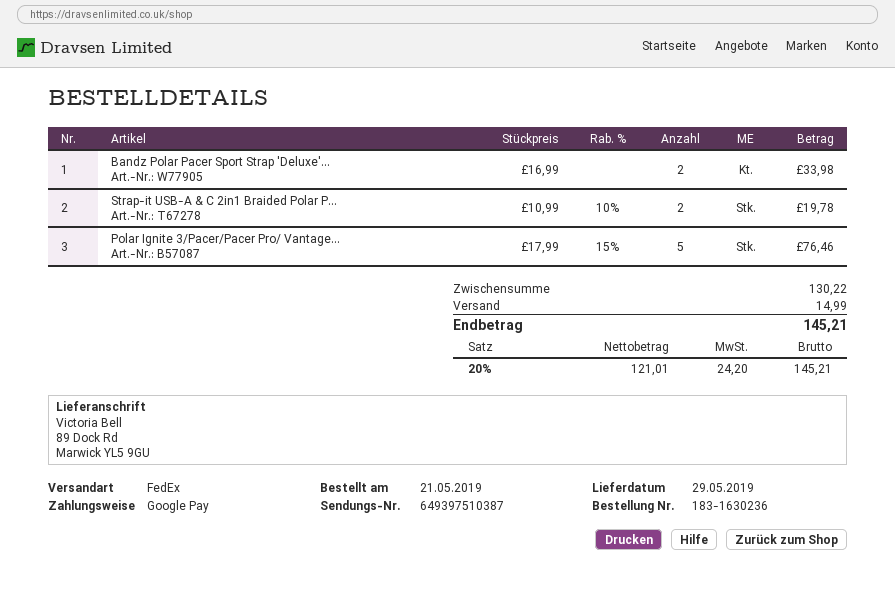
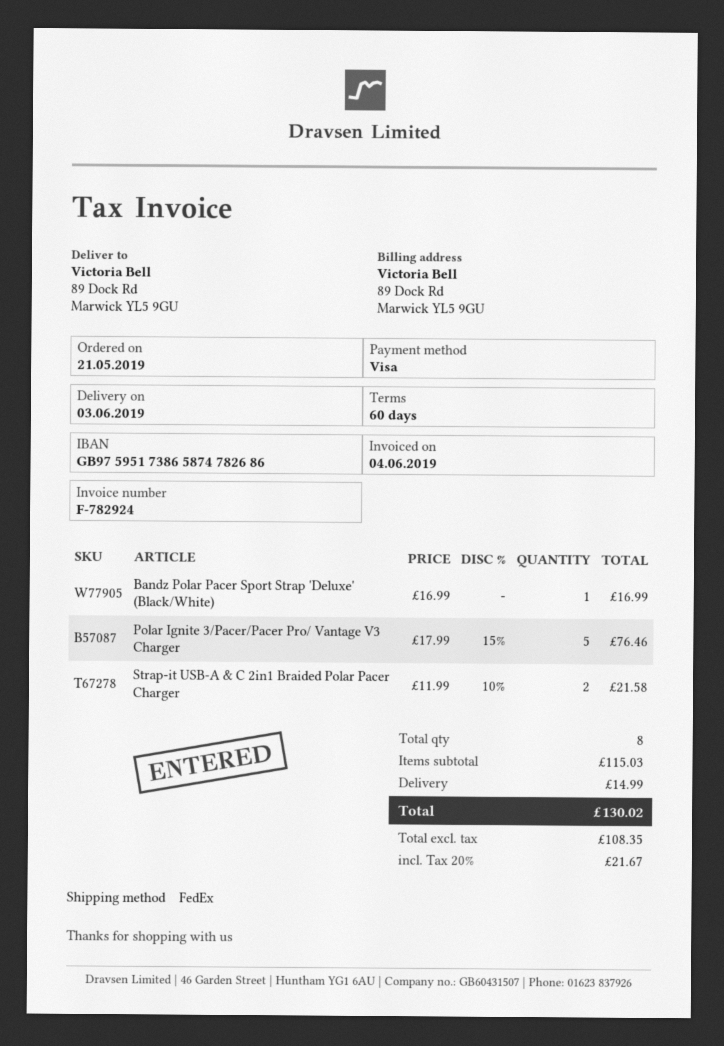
delivery date: 2019-05-29 -> 2019-06-03
payment method: Google Pay -> Visa
Bandz Polar Pacer Sport Strap 'Deluxe'...: 2 x 16.99 = 33.98 -> 1 x 16.99 = 16.99
Strap-it USB-A & C 2in1 Braided Polar P...: 2 x 10.99 - 10% = 19.78 -> 2 x 11.99 - 10% = 21.58
subtotal: 130.22 -> 115.03
net: 121.01 -> 108.35
tax: 20% = 24.20 -> 20% = 21.67
total: 145.21 -> 130.02

